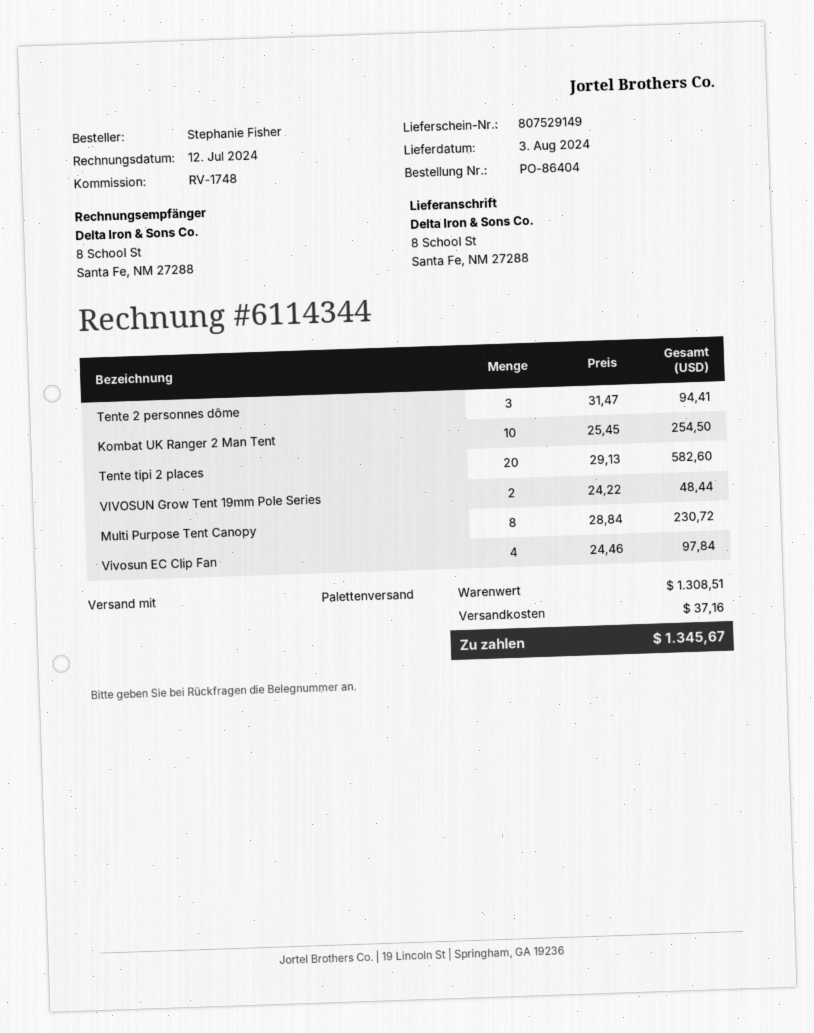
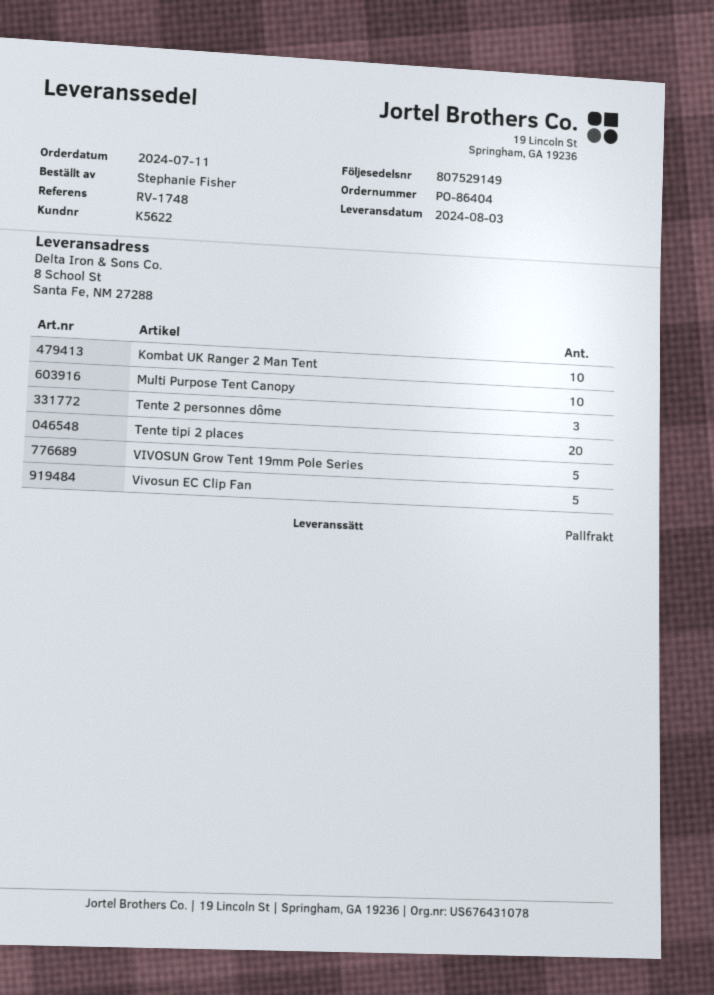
VIVOSUN Grow Tent 19mm Pole Series: 2 -> 5
Multi Purpose Tent Canopy: 8 -> 10
Vivosun EC Clip Fan: 4 -> 5

